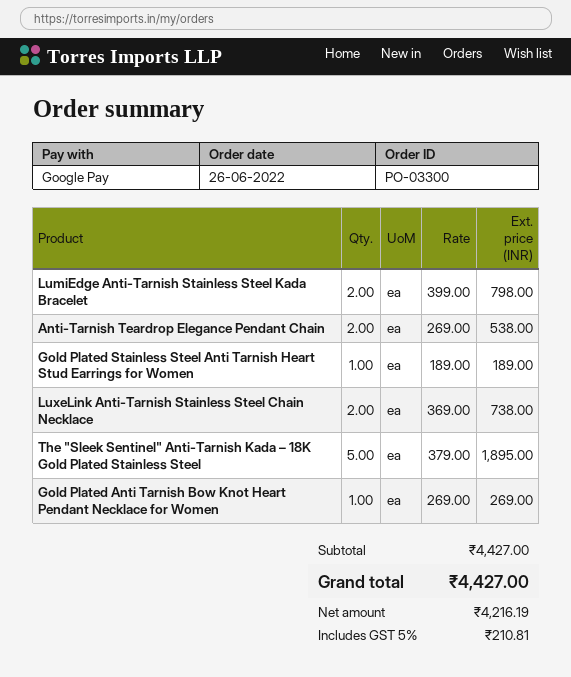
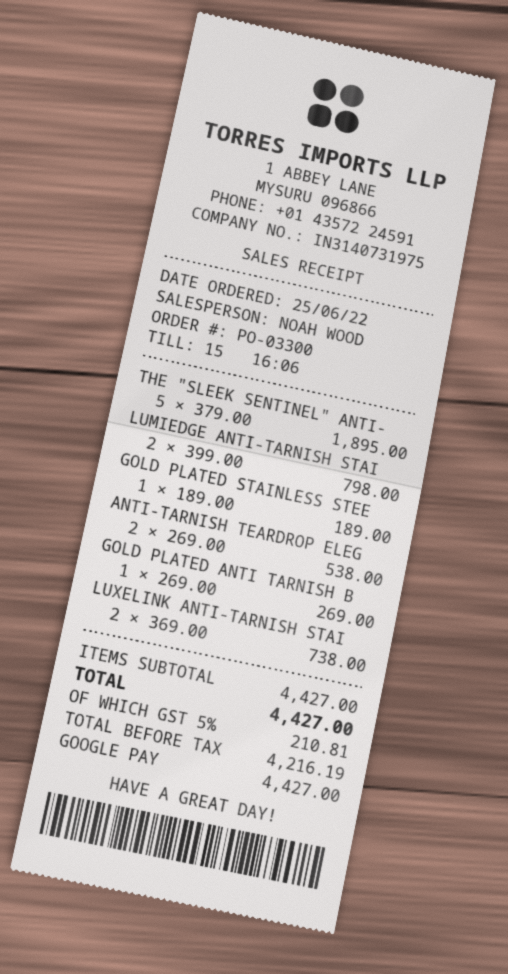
order date: 2022-06-26 -> 2022-06-25

